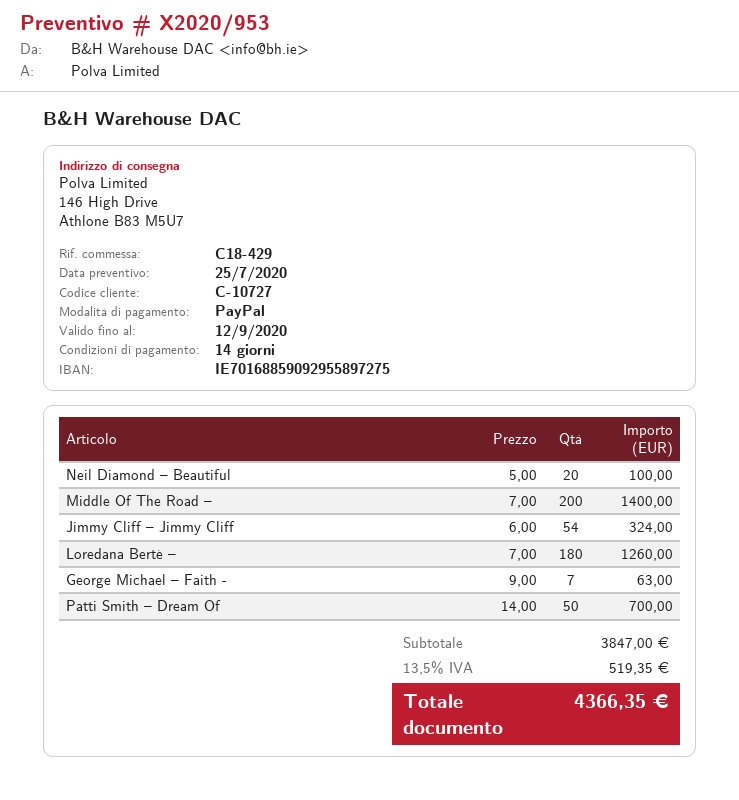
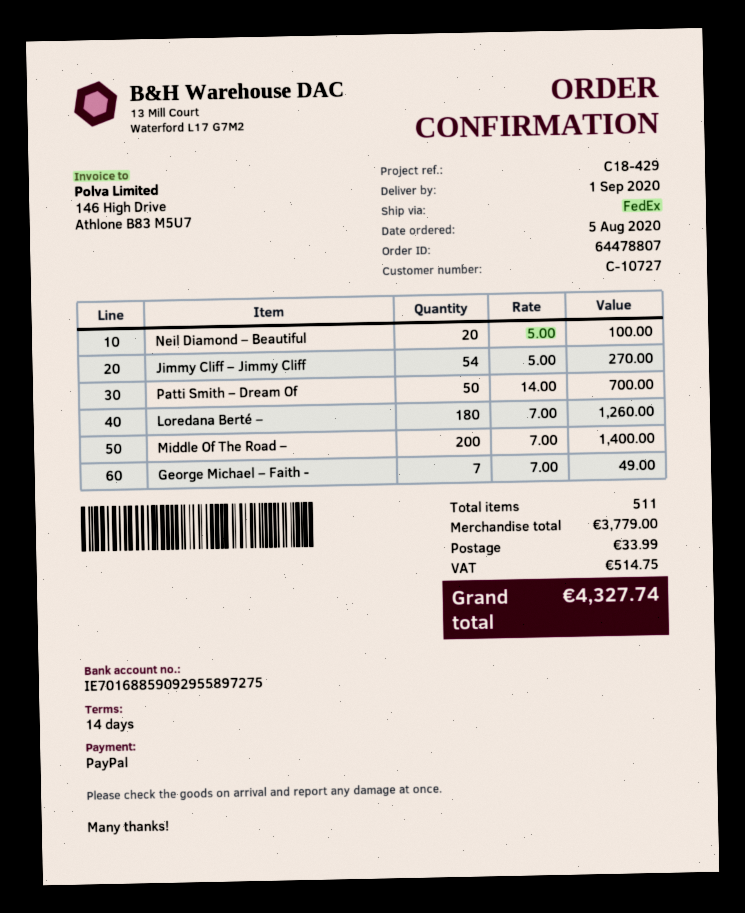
Jimmy Cliff – Jimmy Cliff: 54 x 6.00 = 324.00 -> 54 x 5.00 = 270.00
George Michael – Faith -: 7 x 9.00 = 63.00 -> 7 x 7.00 = 49.00
subtotal: 3847.00 -> 3779.00
shipping: none -> 33.99
tax: 519.35 -> 514.75
total: 4366.35 -> 4327.74

